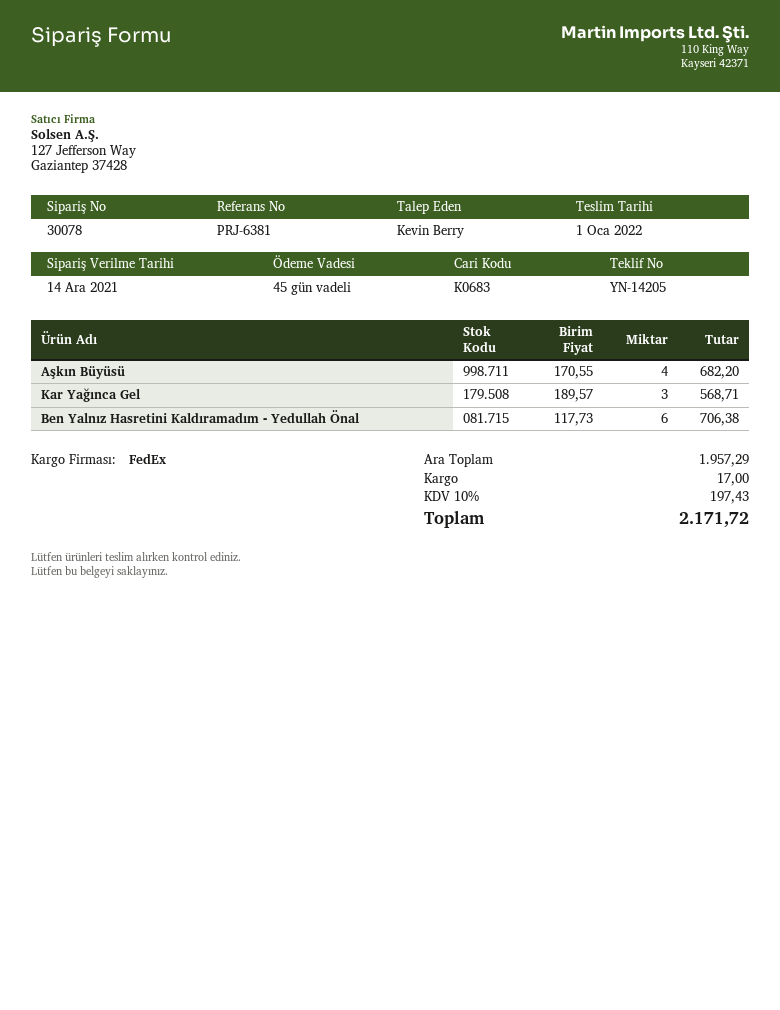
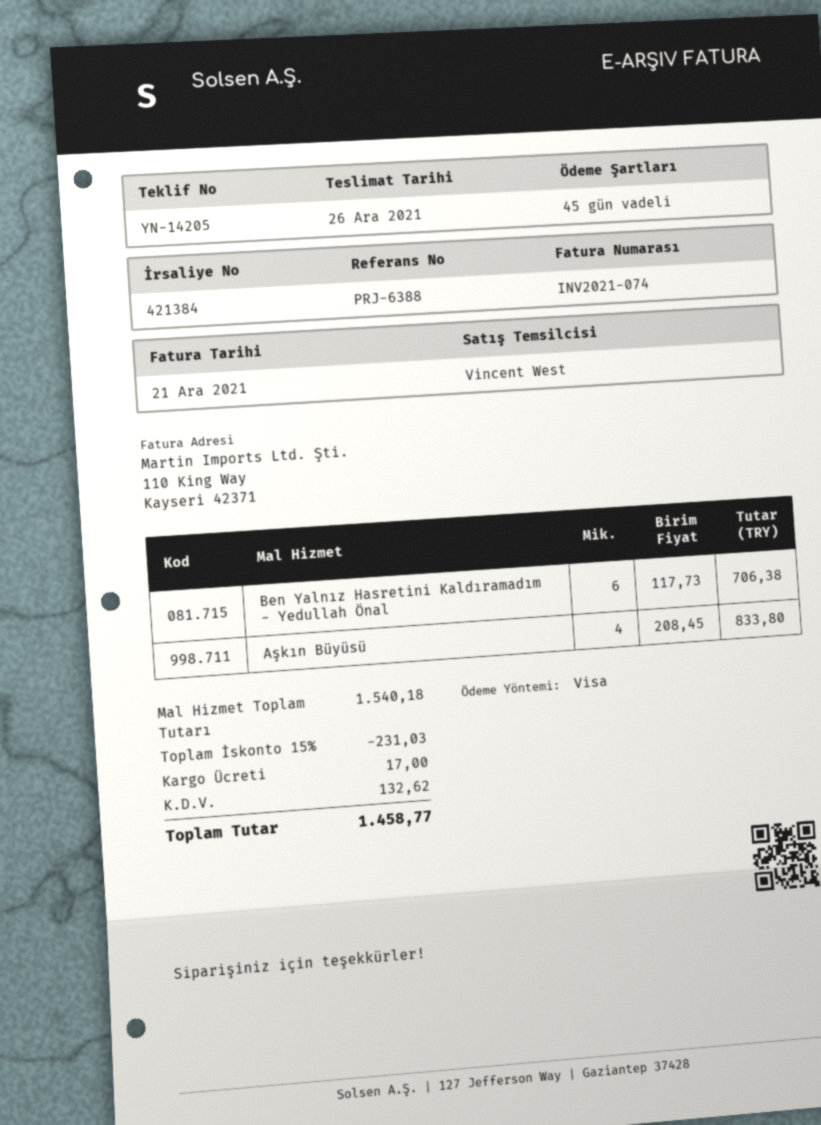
delivery date: 2022-01-01 -> 2021-12-26
reference: PRJ-6381 -> PRJ-6388
Aşkın Büyüsü: 4 x 170.55 = 682.20 -> 4 x 208.45 = 833.80
Kar Yağınca Gel: 3 x 189.57 = 568.71 -> none
subtotal: 1957.29 -> 1540.18
discount: none -> 15% = 231.03
tax: 197.43 -> 132.62
total: 2171.72 -> 1458.77

